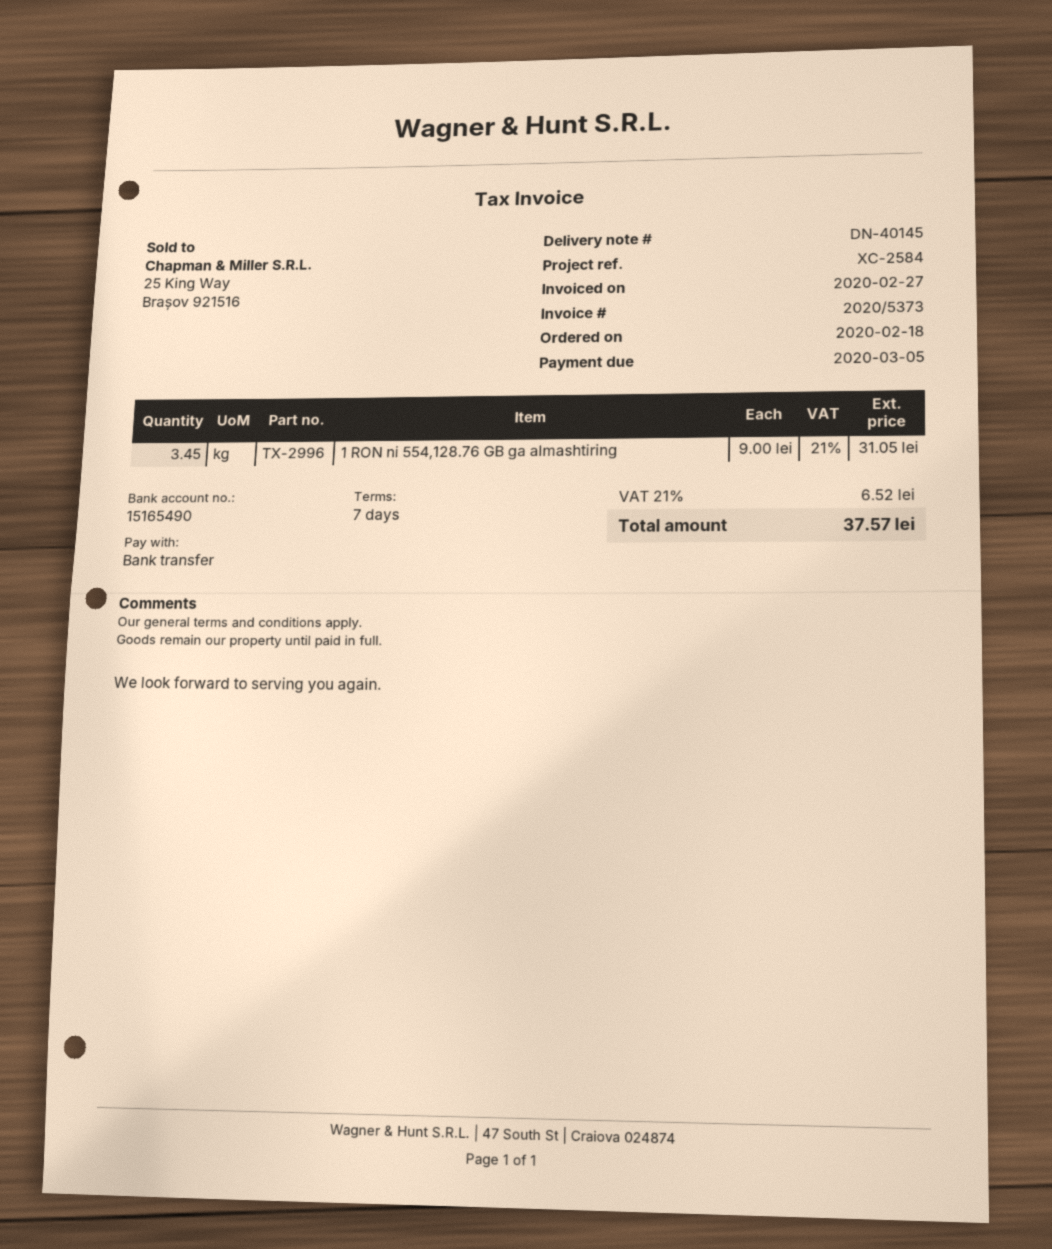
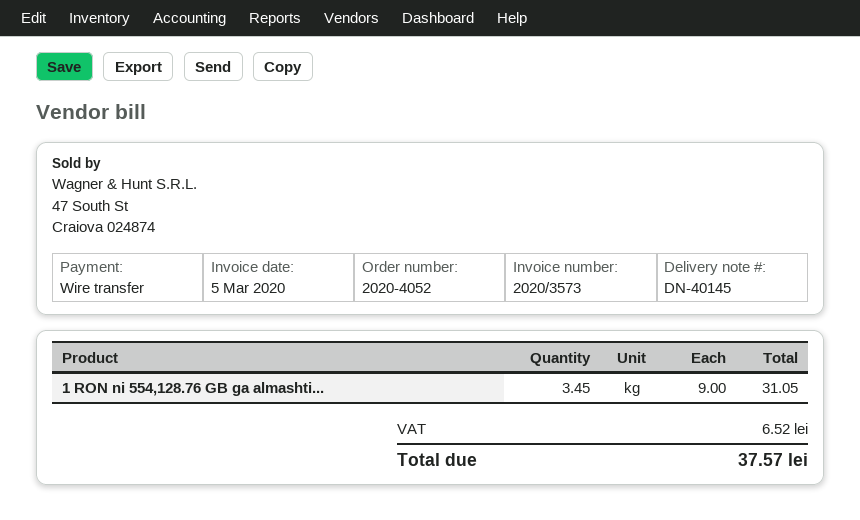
invoice number: 2020/5373 -> 2020/3573
invoice date: 2020-02-27 -> 2020-03-05

